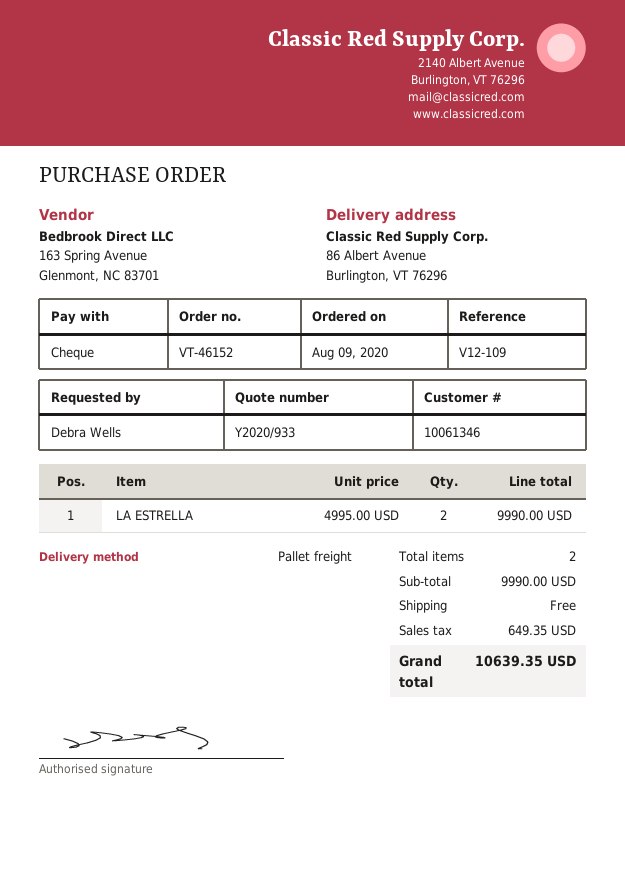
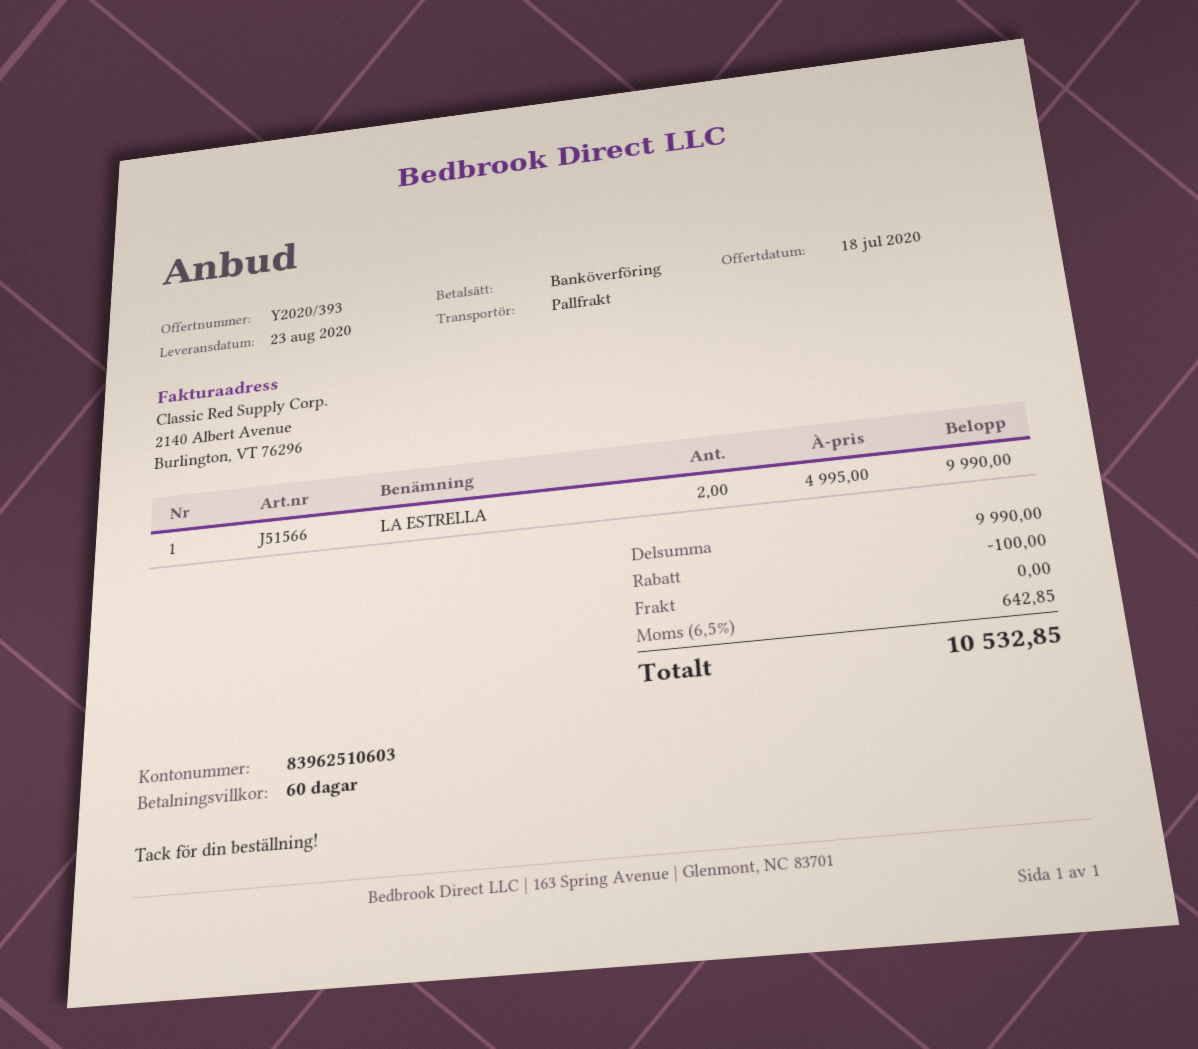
quote number: Y2020/933 -> Y2020/393
payment method: cheque -> bank transfer
discount: none -> 100.00
tax: 649.35 -> 642.85
total: 10639.35 -> 10532.85

